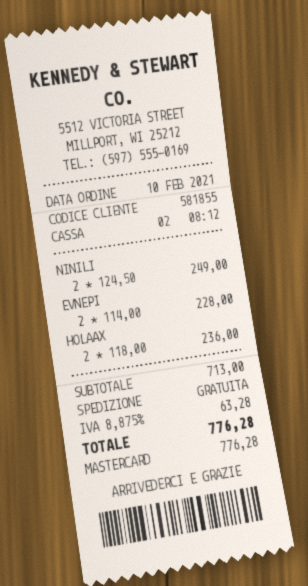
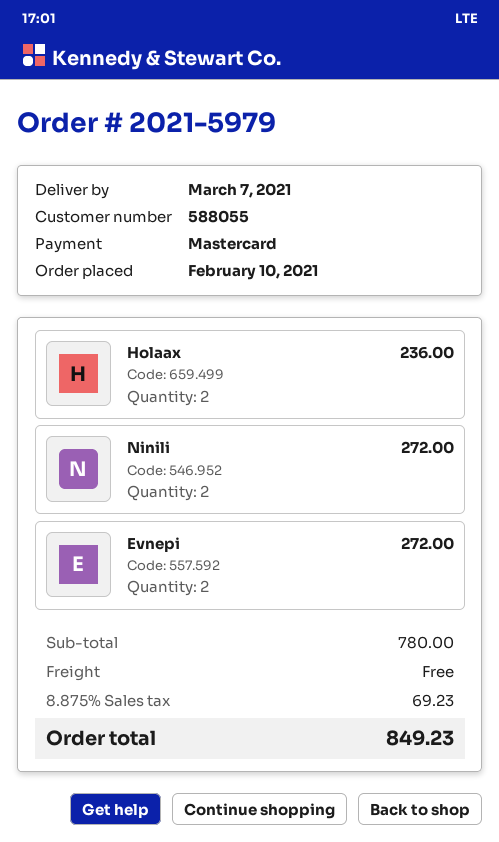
customer number: 581855 -> 588055
NINILI: 2 for 249.00 -> 2 for 272.00
EVNEPI: 2 for 228.00 -> 2 for 272.00
subtotal: 713.00 -> 780.00
tax: 8.875% = 63.28 -> 8.875% = 69.23
total: 776.28 -> 849.23

